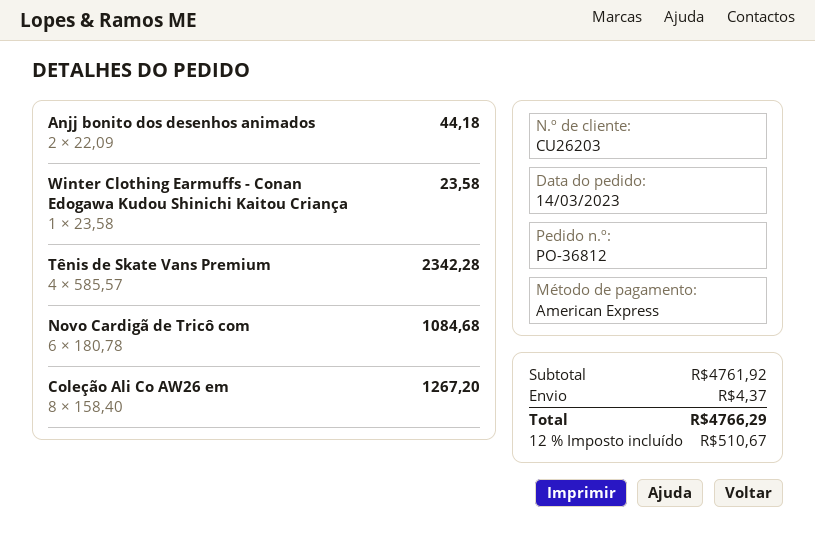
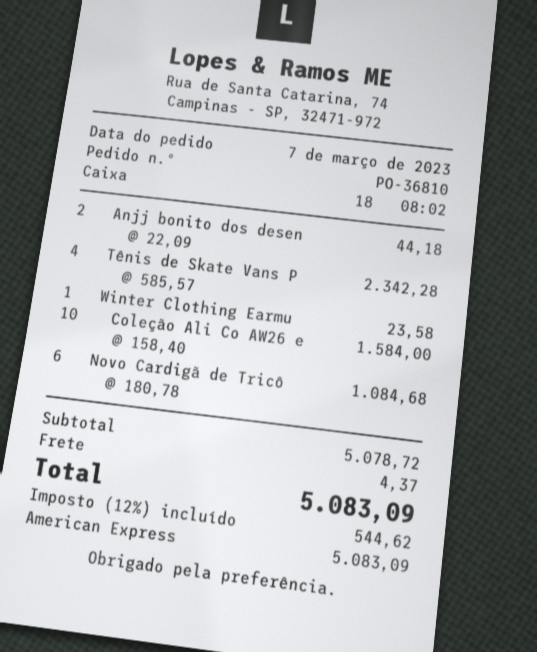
order number: PO-36812 -> PO-36810
order date: 2023-03-14 -> 2023-03-07
Coleção Ali Co AW26 em: 8 x 158.40 = 1267.20 -> 10 x 158.40 = 1584.00
subtotal: 4761.92 -> 5078.72
tax: 12% = 510.67 -> 12% = 544.62
total: 4766.29 -> 5083.09

